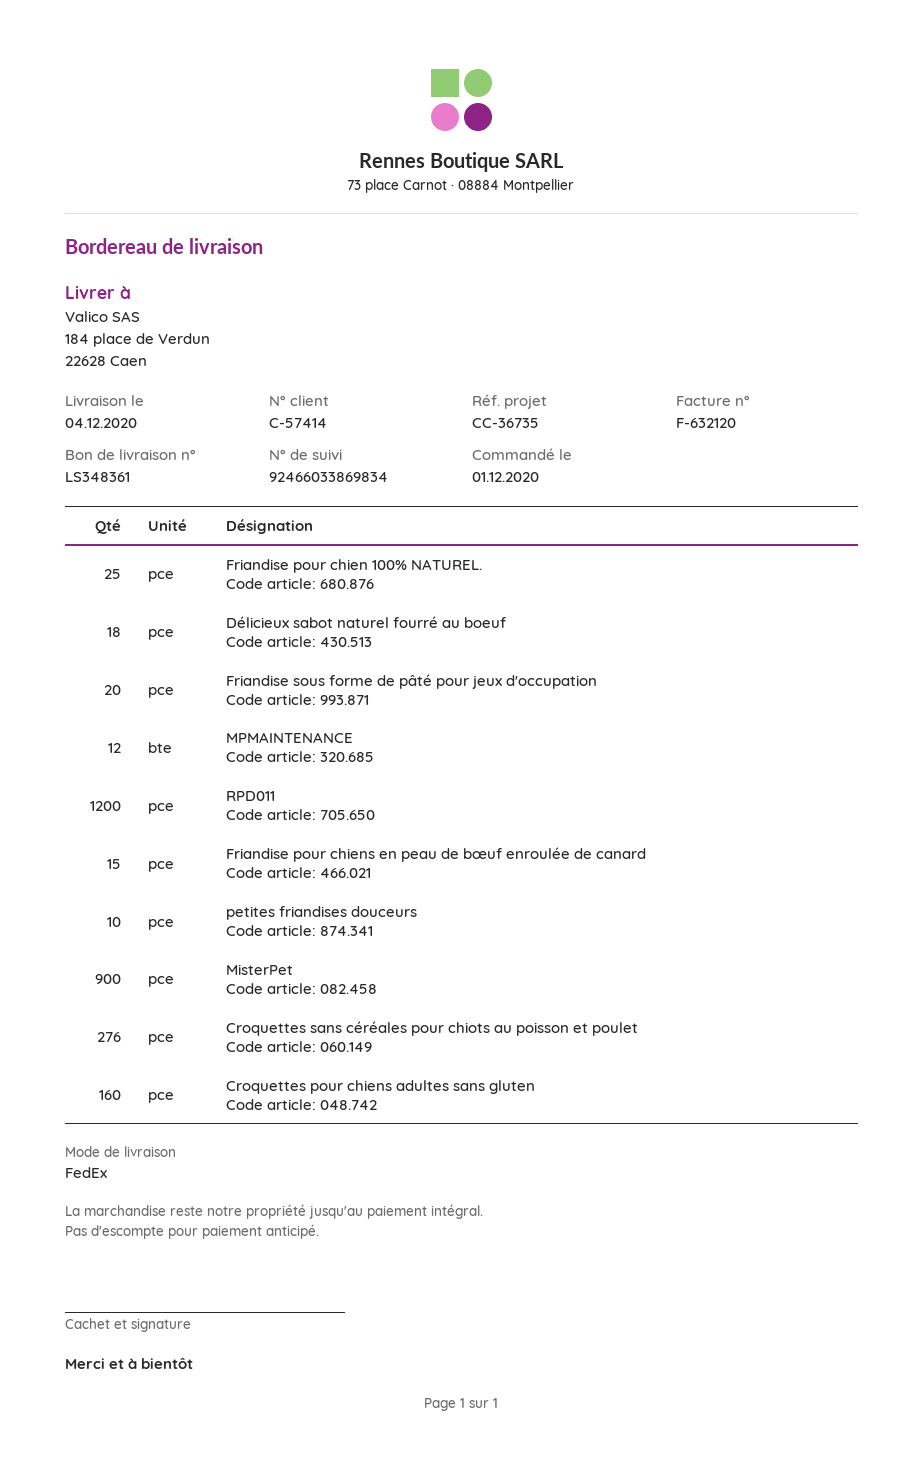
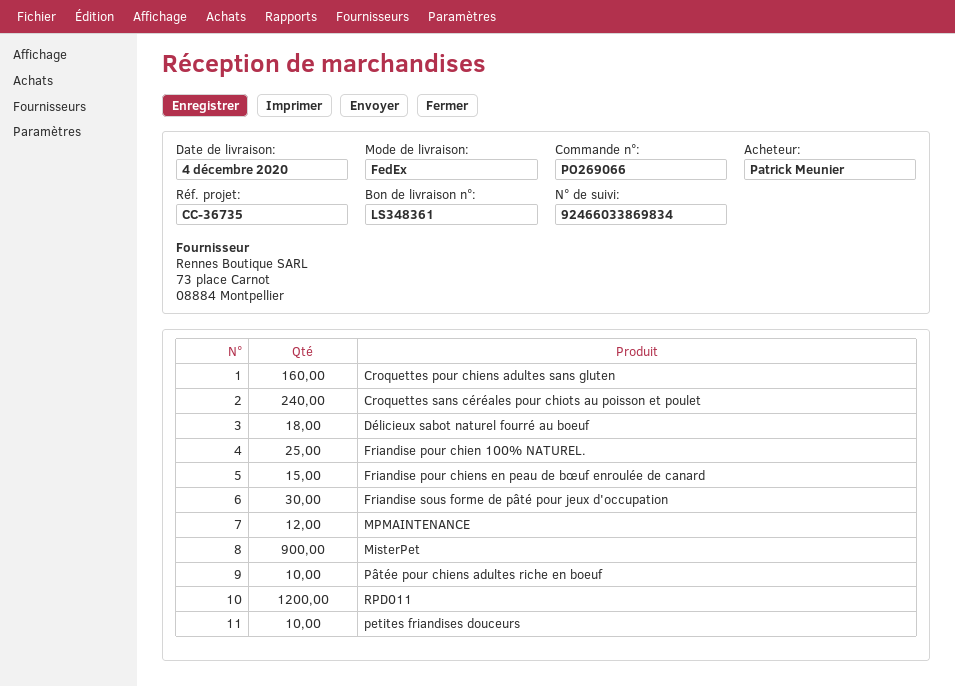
Friandise sous forme de pâté pour jeux d'occupation: 20 -> 30
Croquettes sans céréales pour chiots au poisson et poulet: 276 -> 240
Pâtée pour chiens adultes riche en boeuf: none -> 10

